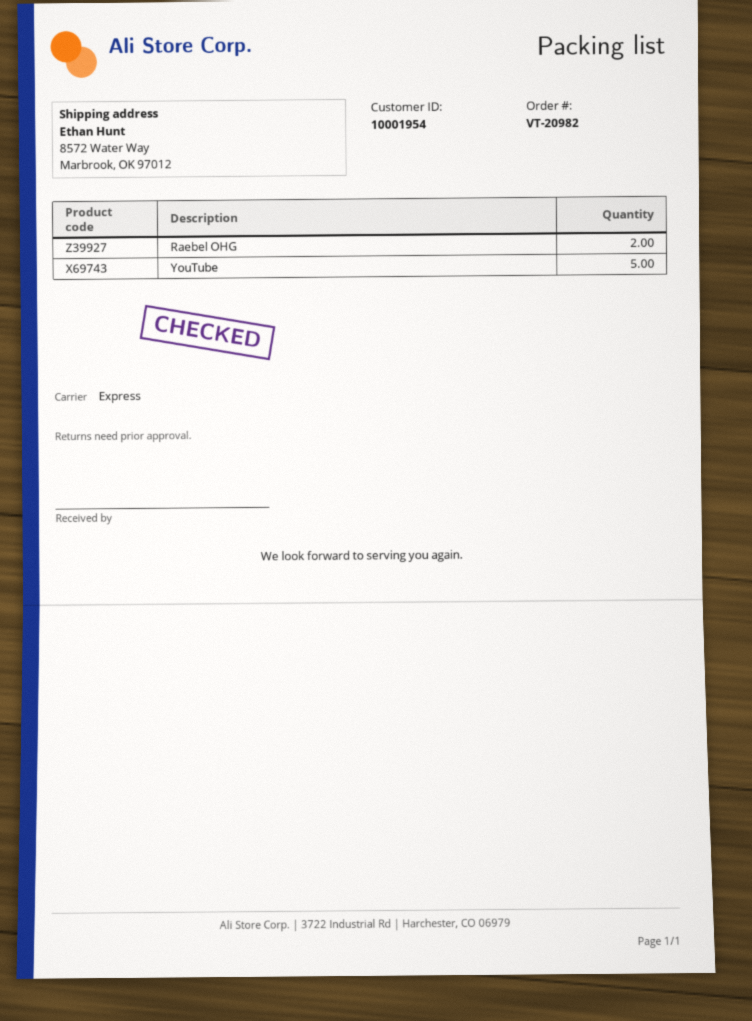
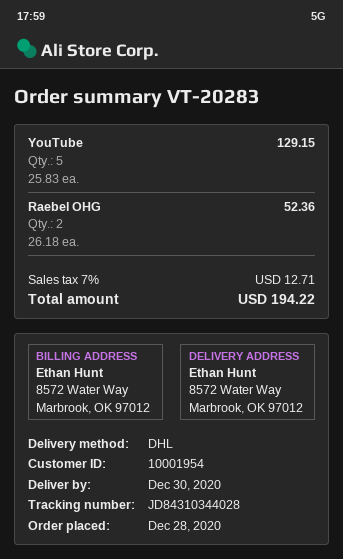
order number: VT-20982 -> VT-20283
shipping method: express -> DHL

